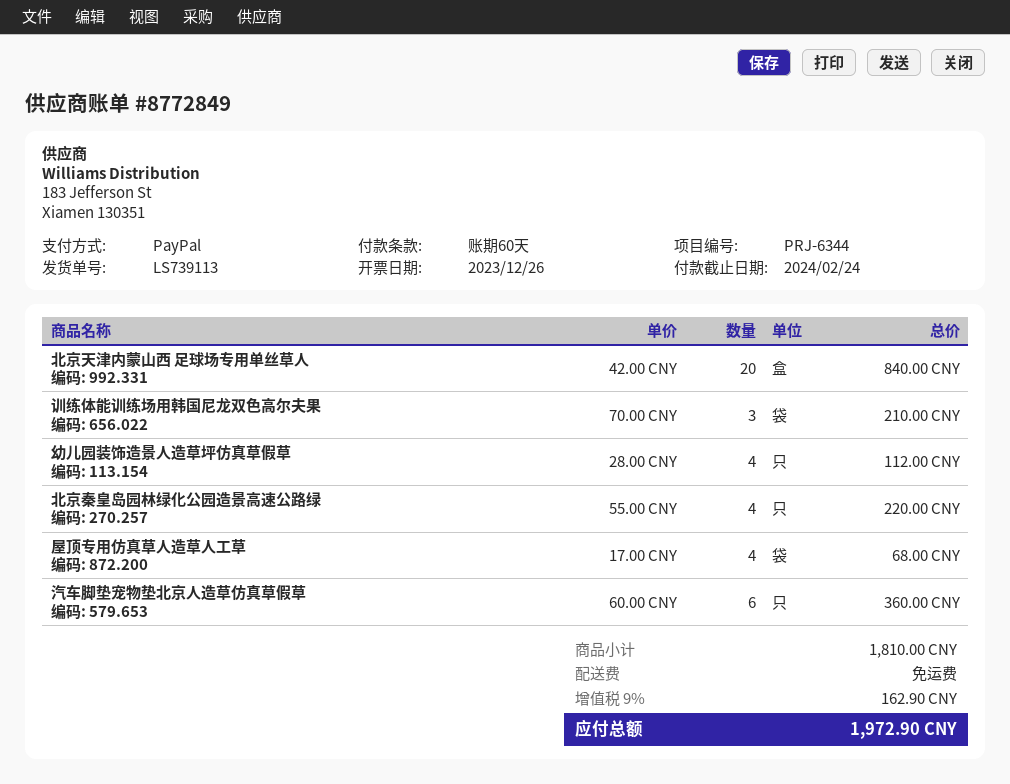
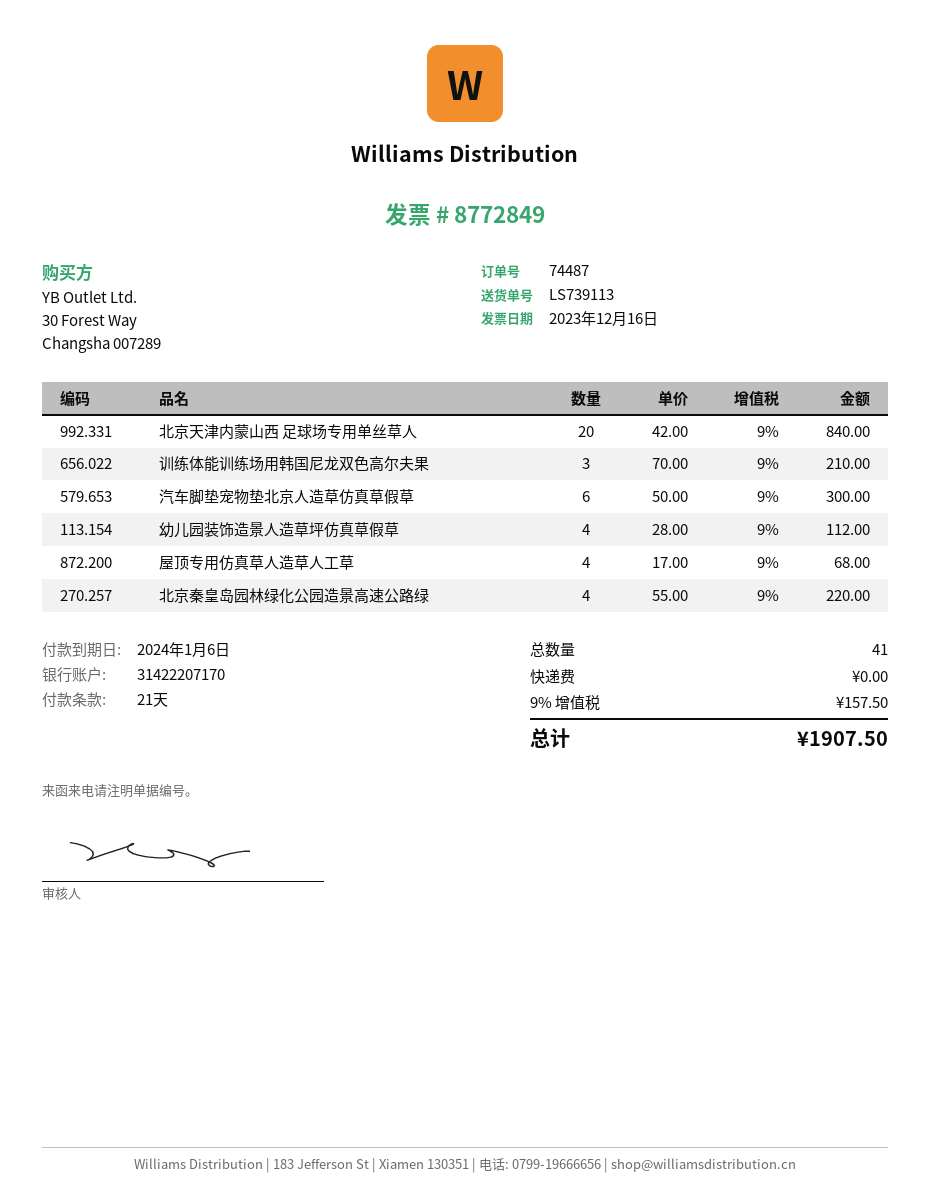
invoice date: 2023-12-26 -> 2023-12-16
payment terms: 60 days -> 21 days
due date: 2024-02-24 -> 2024-01-06
汽车脚垫宠物垫北京人造草仿真草假草: 6 x 60.00 = 360.00 -> 6 x 50.00 = 300.00
tax: 9% = 162.90 -> 9% = 157.50
total: 1972.90 -> 1907.50

